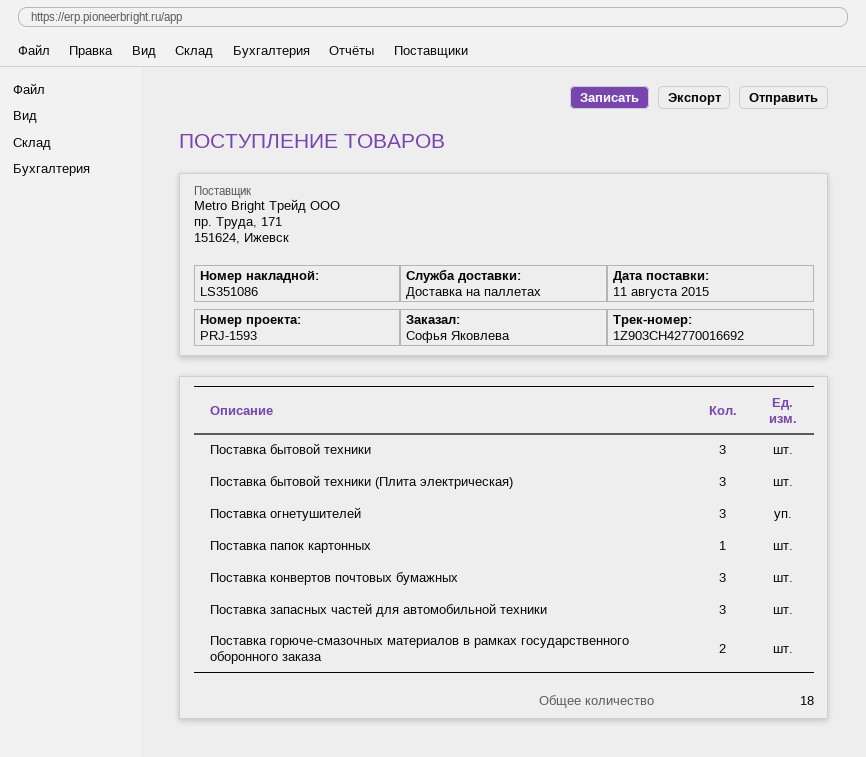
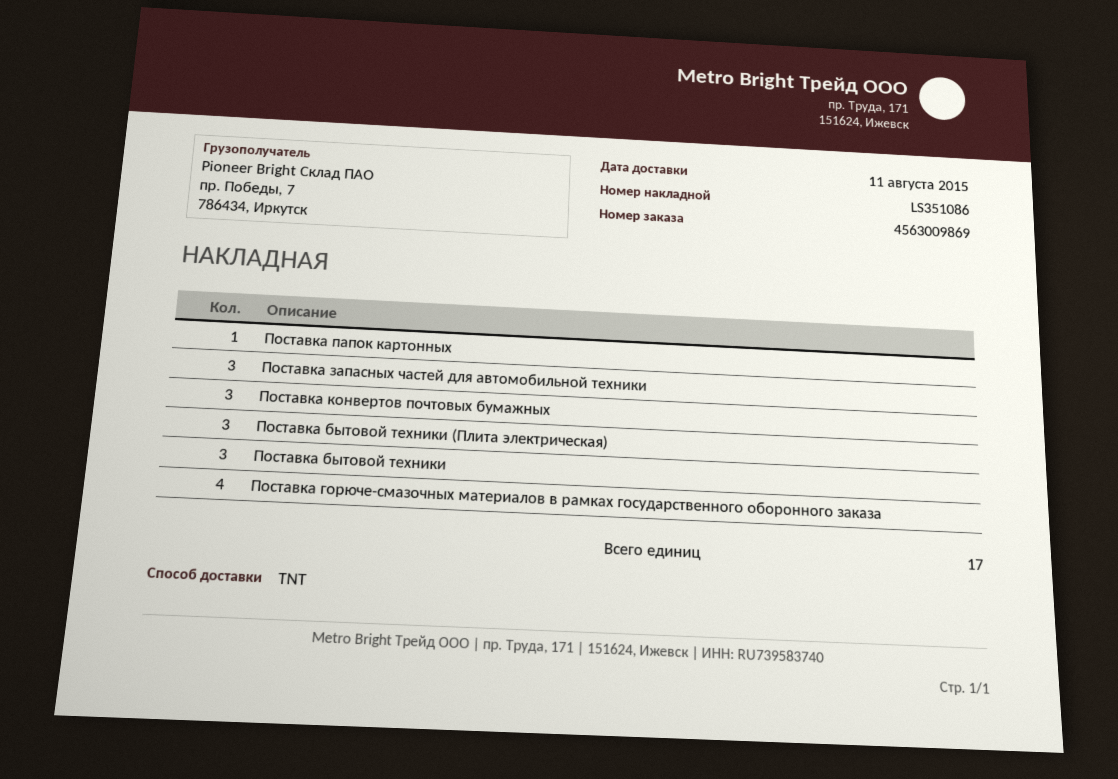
shipping method: pallet freight -> TNT
Поставка огнетушителей: 3 -> none
Поставка горюче-смазочных материалов в рамках государственного оборонного заказа: 2 -> 4
total quantity: 18 -> 17

